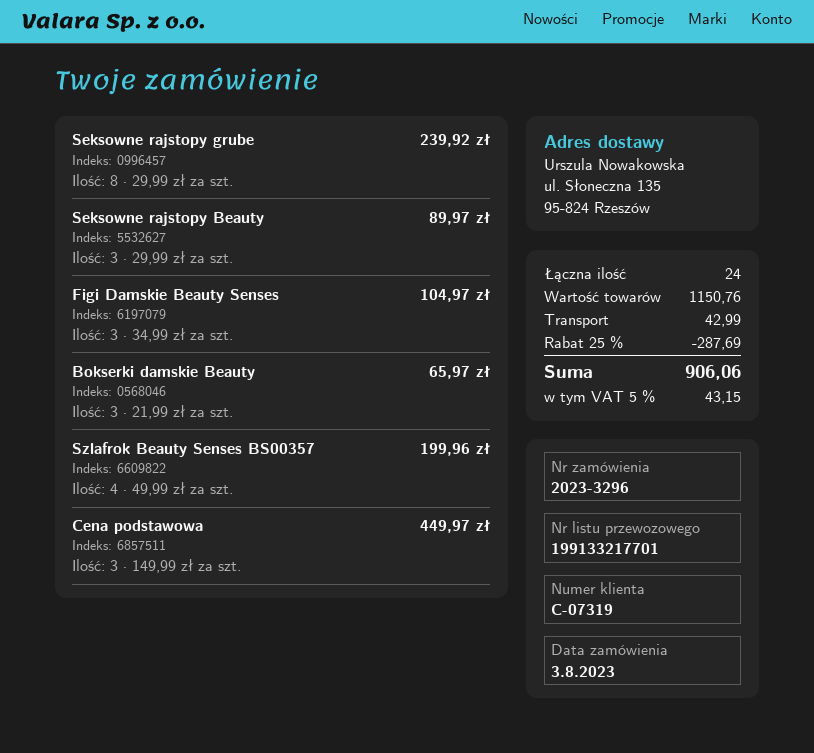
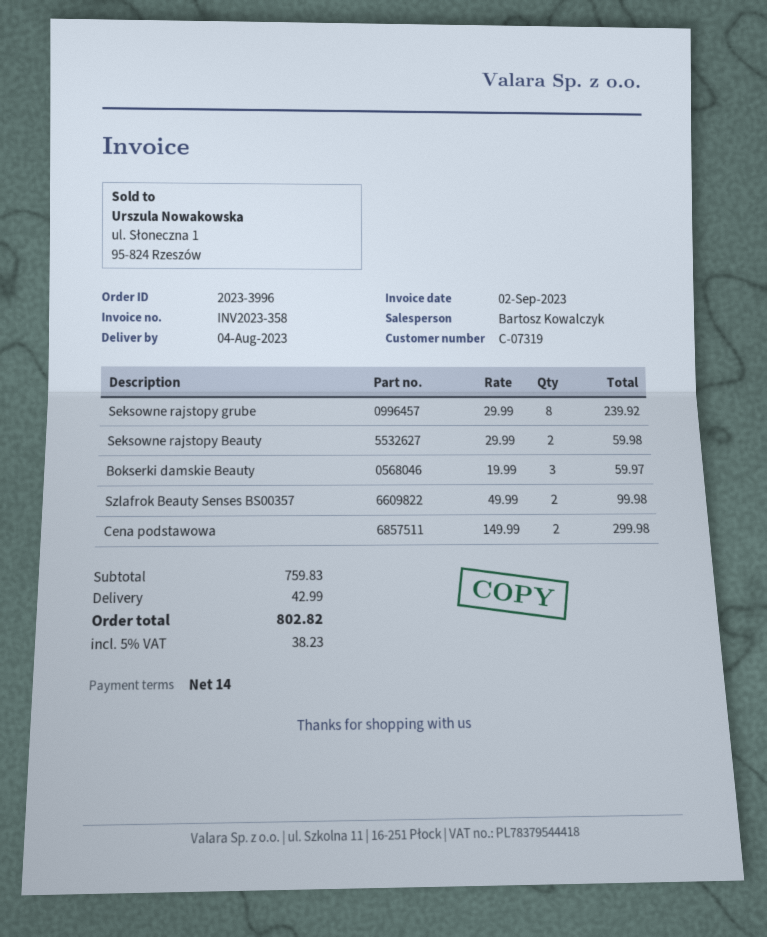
order number: 2023-3296 -> 2023-3996
Seksowne rajstopy Beauty: 3 x 29.99 = 89.97 -> 2 x 29.99 = 59.98
Figi Damskie Beauty Senses: 3 x 34.99 = 104.97 -> none
Bokserki damskie Beauty: 3 x 21.99 = 65.97 -> 3 x 19.99 = 59.97
Szlafrok Beauty Senses BS00357: 4 x 49.99 = 199.96 -> 2 x 49.99 = 99.98
Cena podstawowa: 3 x 149.99 = 449.97 -> 2 x 149.99 = 299.98
subtotal: 1150.76 -> 759.83
discount: 25% = 287.69 -> none
tax: 5% = 43.15 -> 5% = 38.23
total: 906.06 -> 802.82

